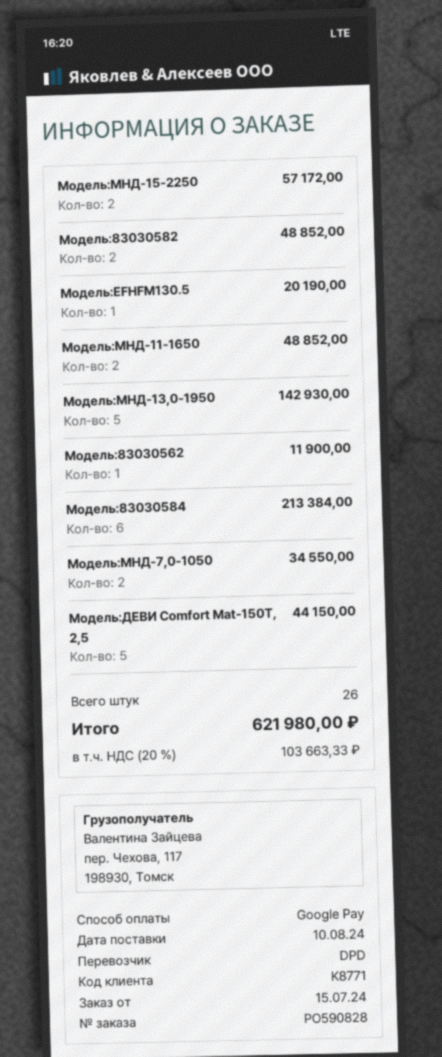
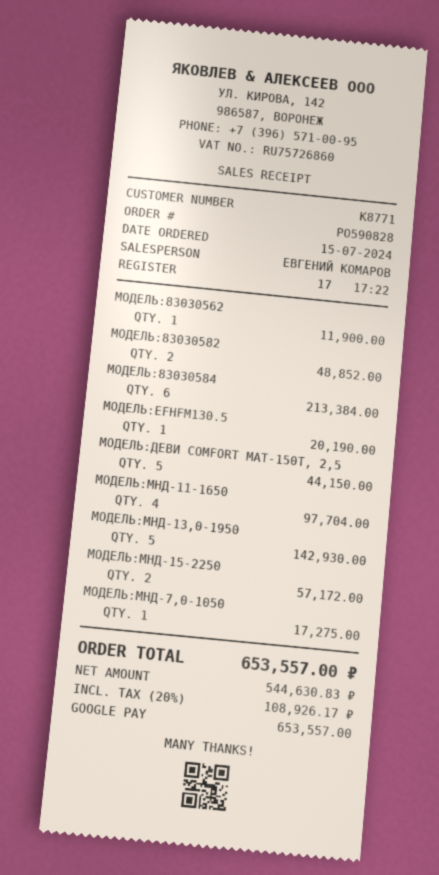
Модель:МНД-11-1650: 2 for 48852.00 -> 4 for 97704.00
Модель:МНД-7,0-1050: 2 for 34550.00 -> 1 for 17275.00
tax: 20% = 103663.33 -> 20% = 108926.17
total: 621980.00 -> 653557.00

